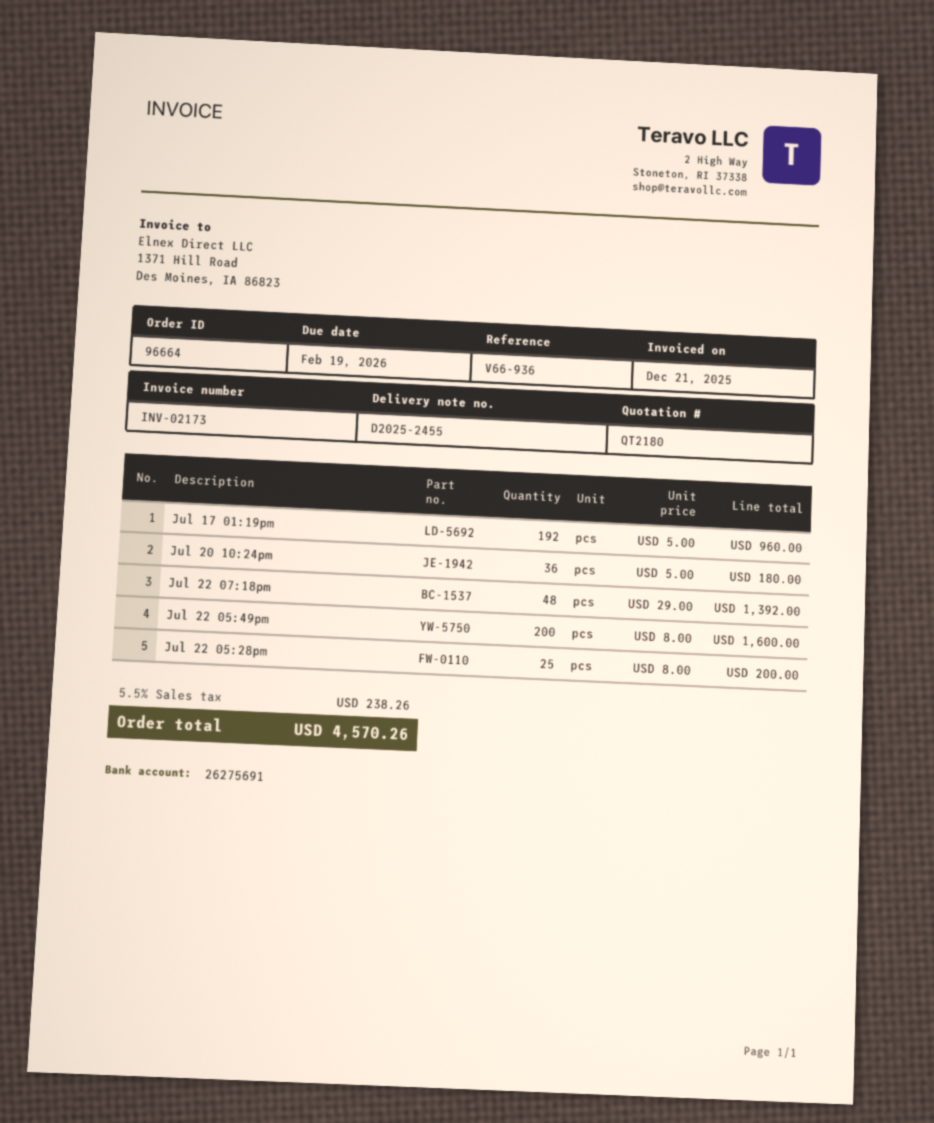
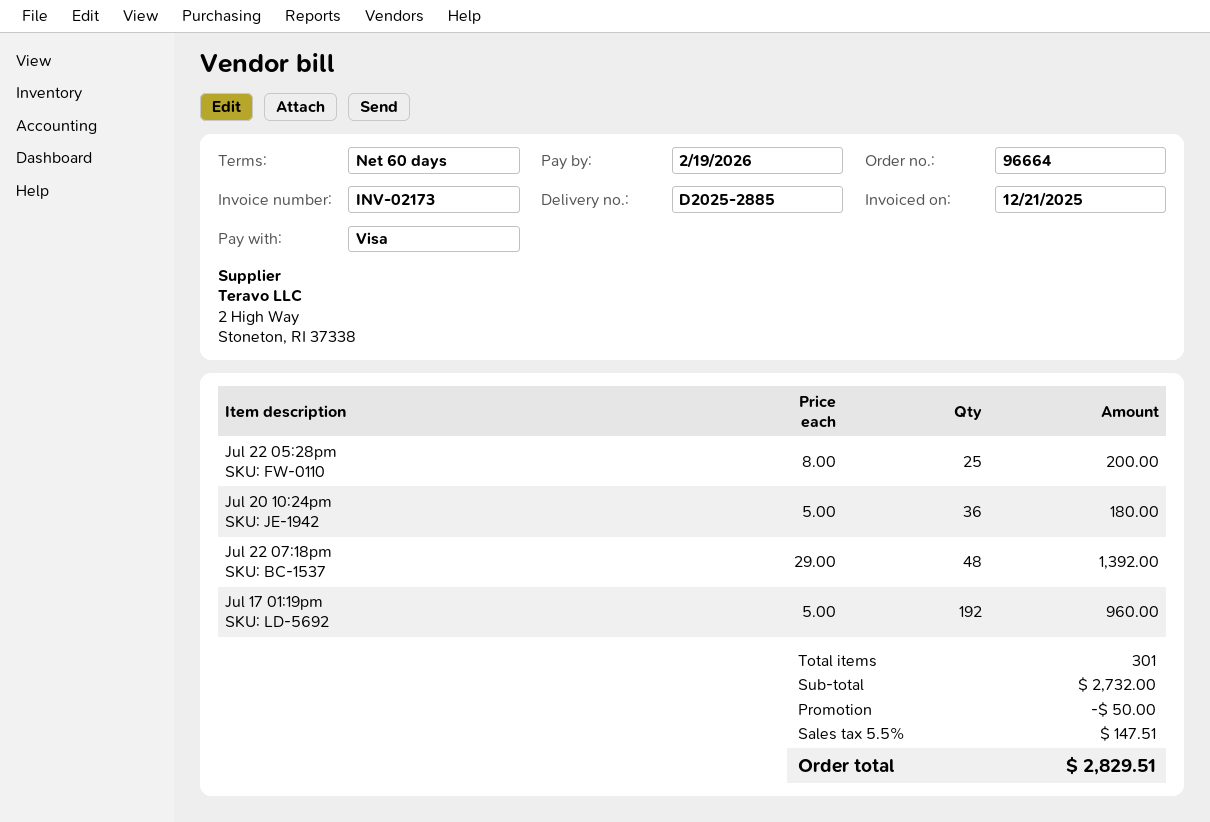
delivery note number: D2025-2455 -> D2025-2885
Jul 22 05:49pm: 200 x 8.00 = 1600.00 -> none
discount: none -> 50.00
tax: 5.5% = 238.26 -> 5.5% = 147.51
total: 4570.26 -> 2829.51

